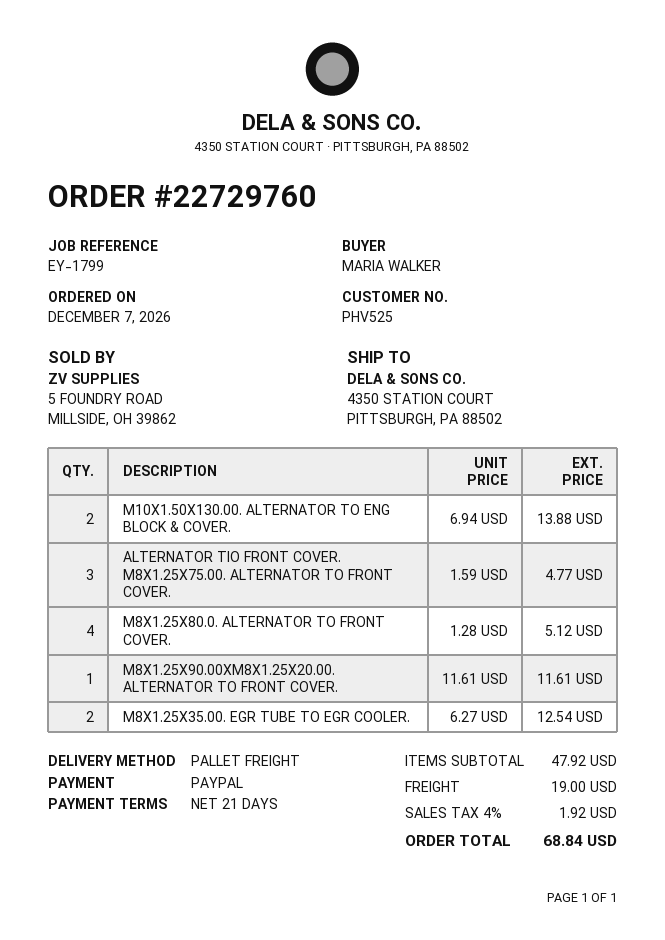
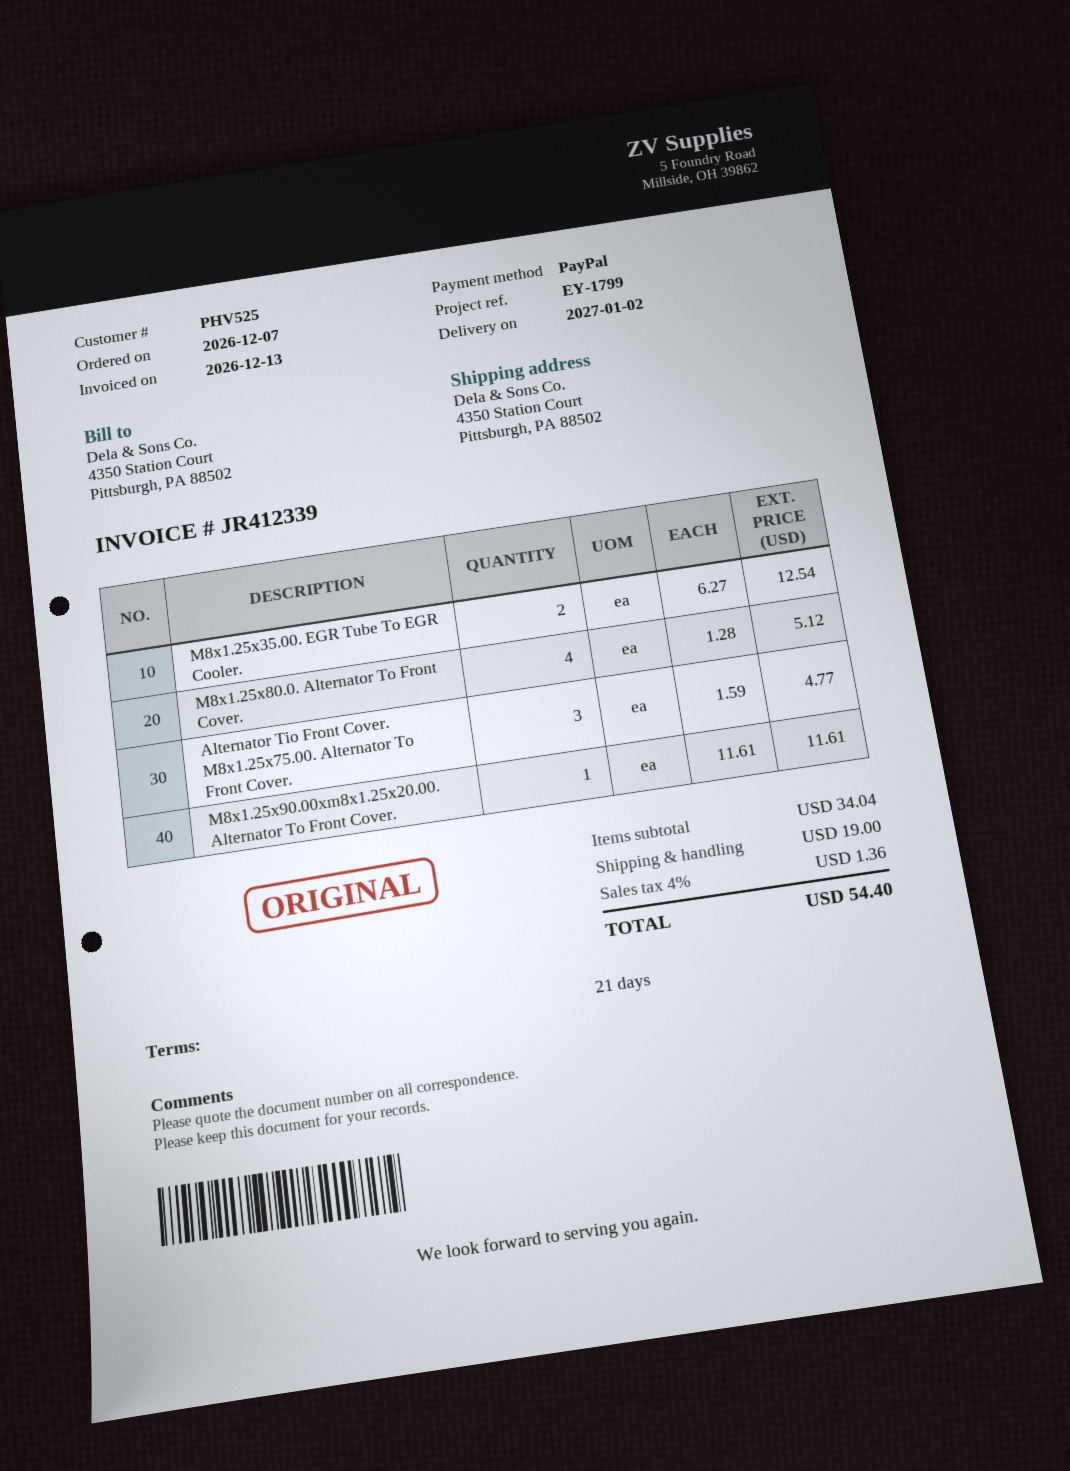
M10X1.50X130.00. ALTERNATOR TO ENG BLOCK & COVER.: 2 x 6.94 = 13.88 -> none
subtotal: 47.92 -> 34.04
tax: 4% = 1.92 -> 4% = 1.36
total: 68.84 -> 54.40

